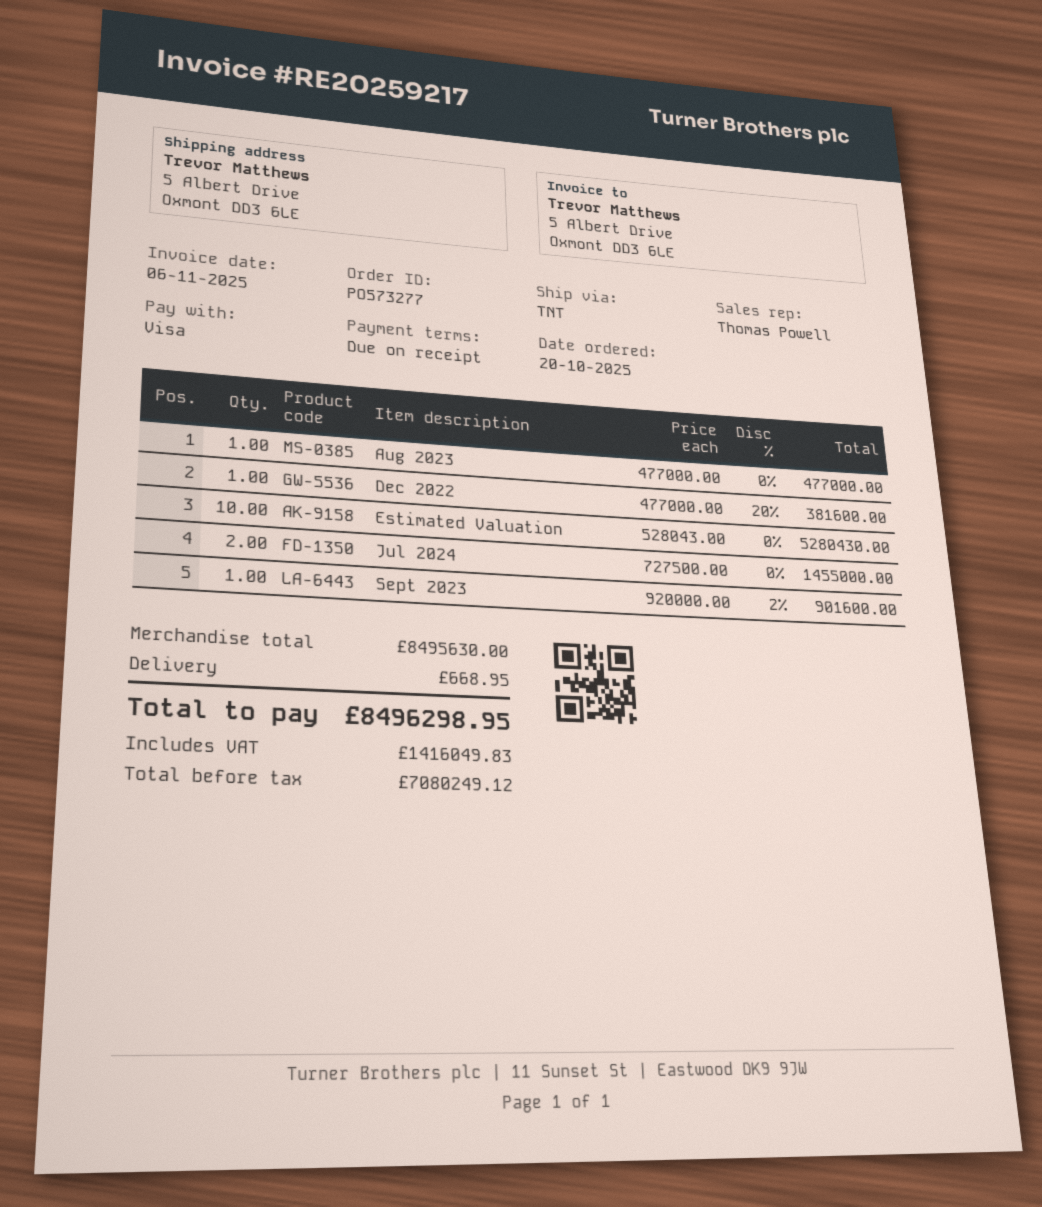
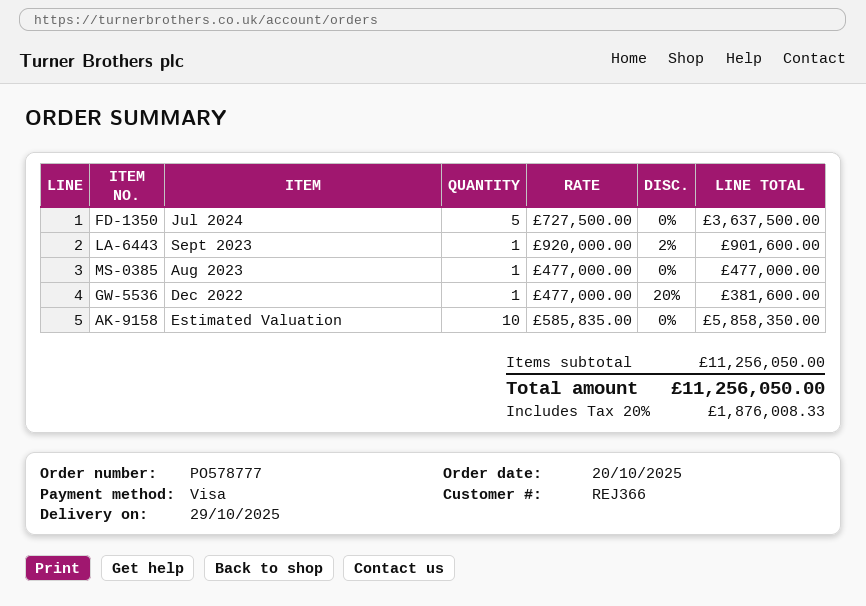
order number: PO573277 -> PO578777
Estimated Valuation: 10 x 528043.00 = 5280430.00 -> 10 x 585835.00 = 5858350.00
Jul 2024: 2 x 727500.00 = 1455000.00 -> 5 x 727500.00 = 3637500.00
subtotal: 8495630.00 -> 11256050.00
shipping: 668.95 -> none
tax: 1416049.83 -> 1876008.33
total: 8496298.95 -> 11256050.00

